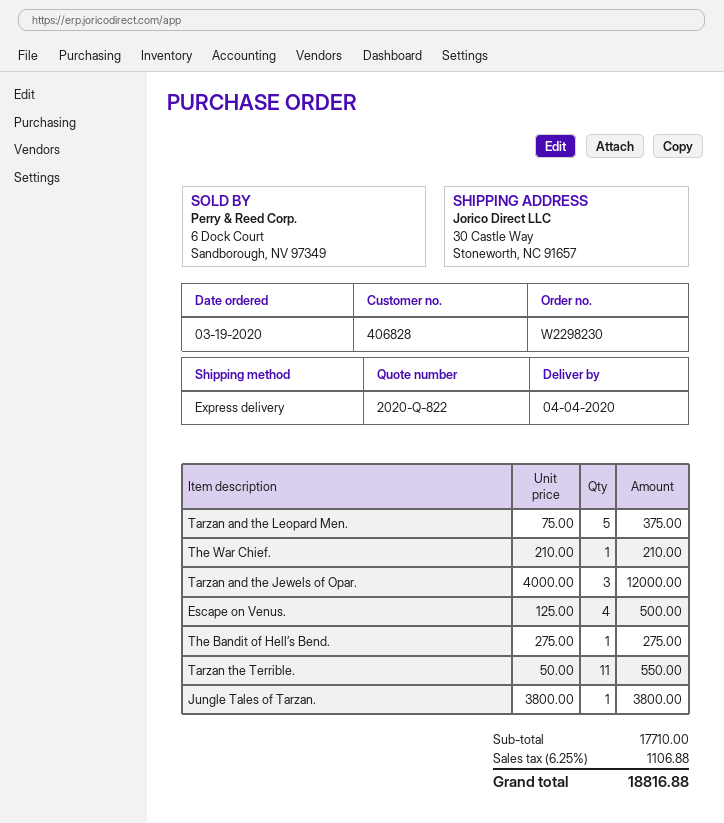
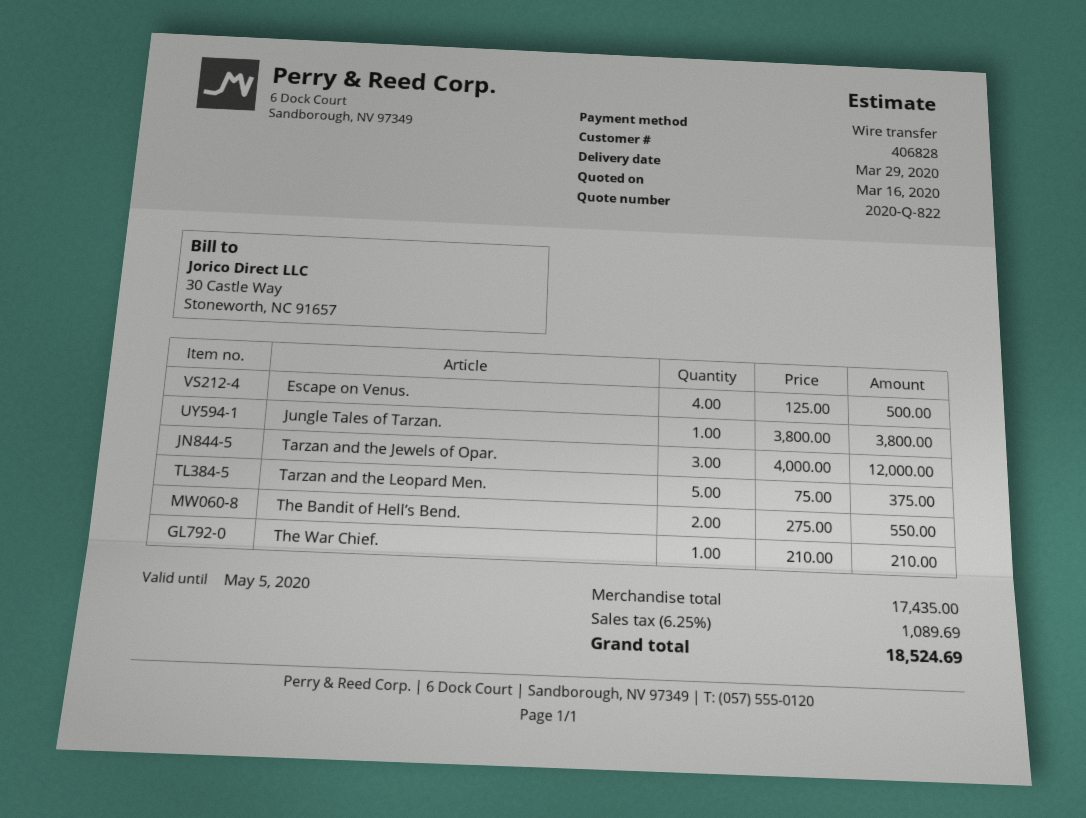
delivery date: 2020-04-04 -> 2020-03-29
The Bandit of Hell’s Bend.: 1 x 275.00 = 275.00 -> 2 x 275.00 = 550.00
Tarzan the Terrible.: 11 x 50.00 = 550.00 -> none
subtotal: 17710.00 -> 17435.00
tax: 6.25% = 1106.88 -> 6.25% = 1089.69
total: 18816.88 -> 18524.69

